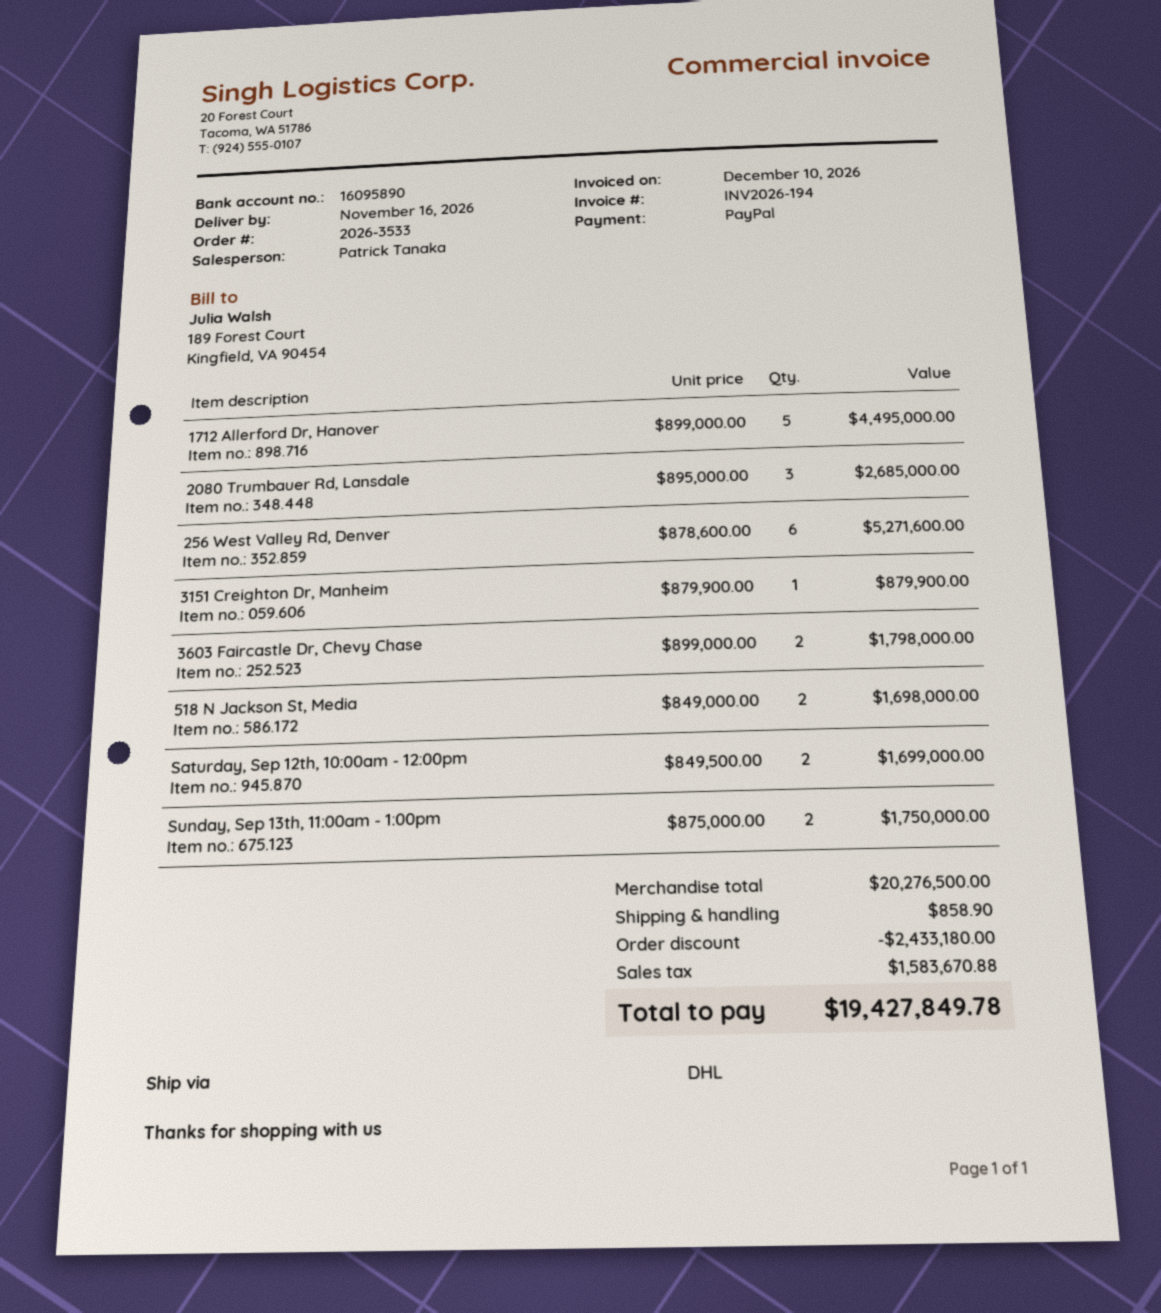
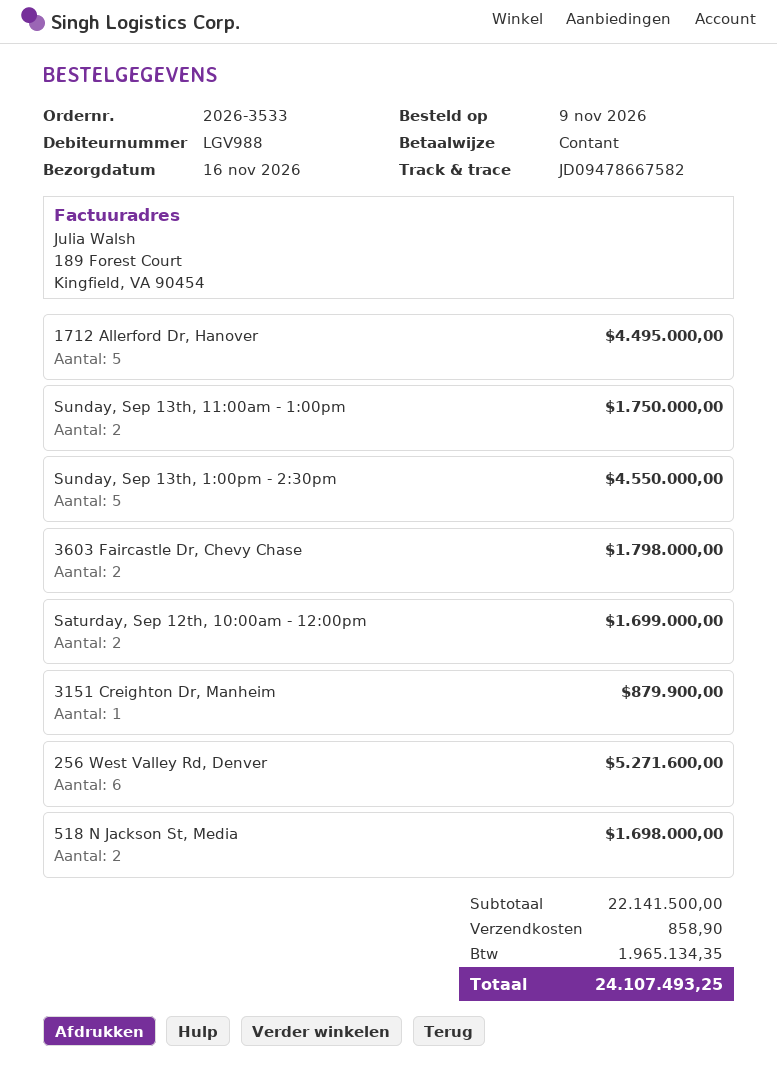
payment method: PayPal -> cash
2080 Trumbauer Rd, Lansdale: 3 for 2685000.00 -> none
Sunday, Sep 13th, 1:00pm - 2:30pm: none -> 5 for 4550000.00
subtotal: 20276500.00 -> 22141500.00
discount: 2433180.00 -> none
tax: 1583670.88 -> 1965134.35
total: 19427849.78 -> 24107493.25

